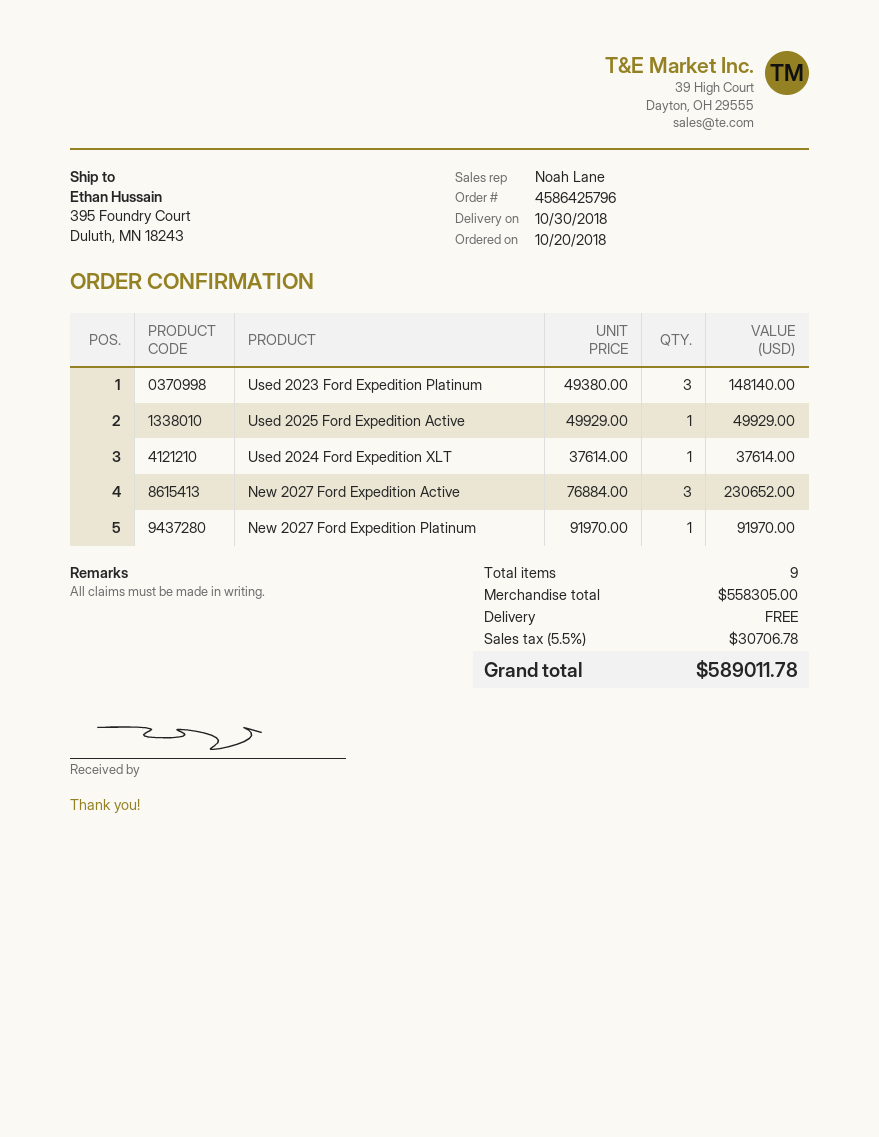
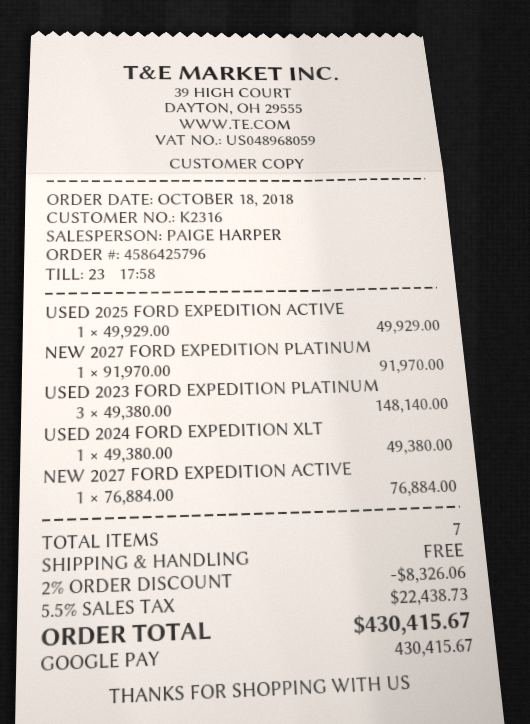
order date: 2018-10-20 -> 2018-10-18
sales rep: Noah Lane -> PAIGE HARPER
Used 2024 Ford Expedition XLT: 1 x 37614.00 = 37614.00 -> 1 x 49380.00 = 49380.00
New 2027 Ford Expedition Active: 3 x 76884.00 = 230652.00 -> 1 x 76884.00 = 76884.00
total quantity: 9 -> 7
discount: none -> 2% = 8326.06
tax: 5.5% = 30706.78 -> 5.5% = 22438.73
total: 589011.78 -> 430415.67

